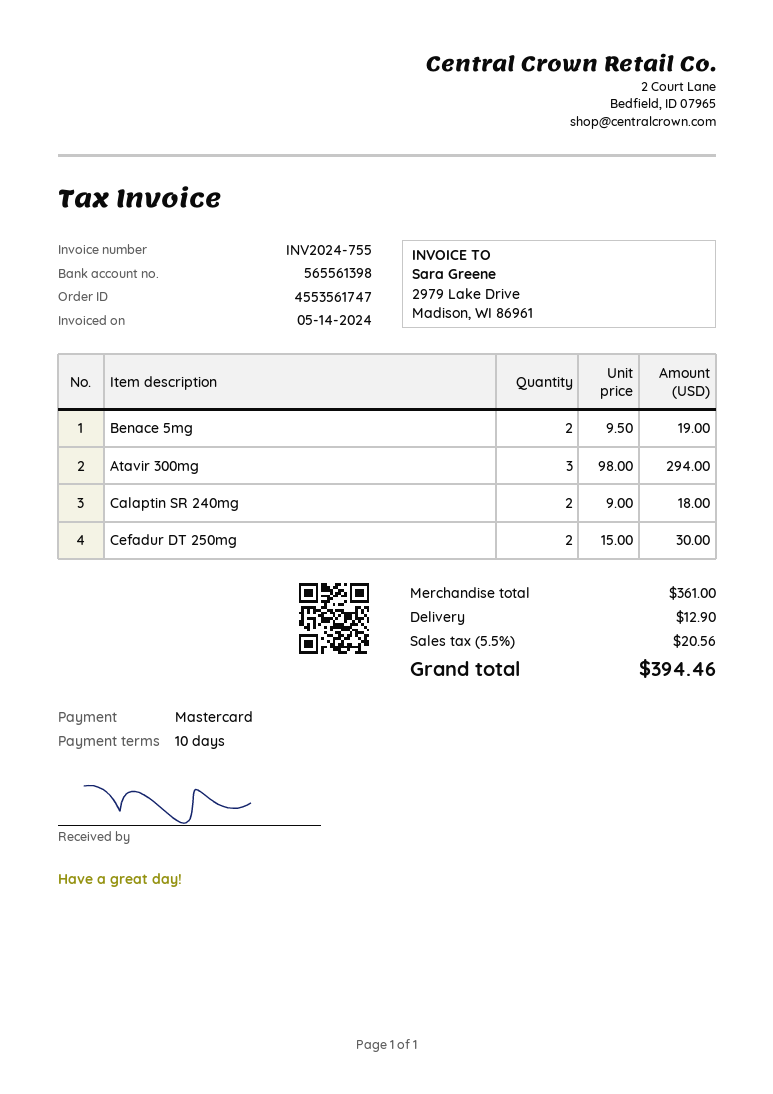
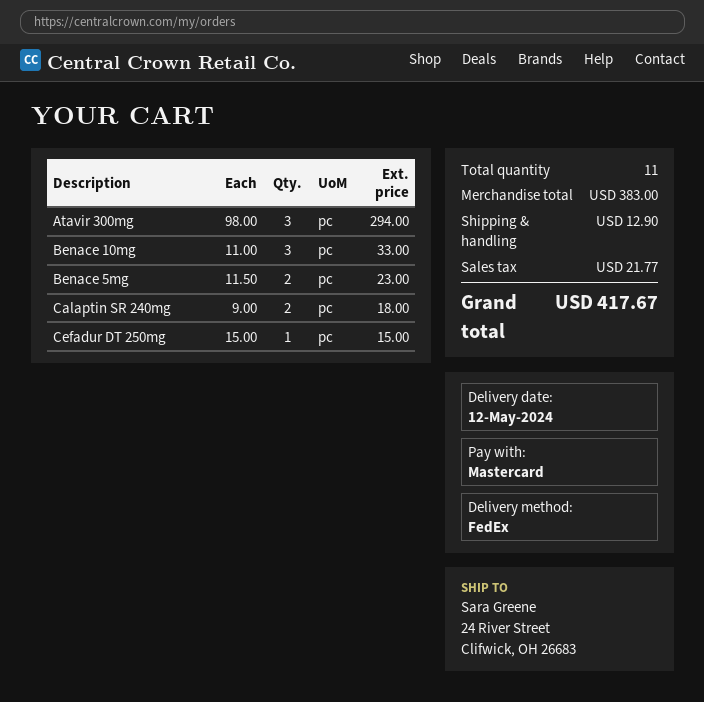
Benace 5mg: 2 x 9.50 = 19.00 -> 2 x 11.50 = 23.00
Cefadur DT 250mg: 2 x 15.00 = 30.00 -> 1 x 15.00 = 15.00
Benace 10mg: none -> 3 x 11.00 = 33.00
subtotal: 361.00 -> 383.00
tax: 20.56 -> 21.77
total: 394.46 -> 417.67

